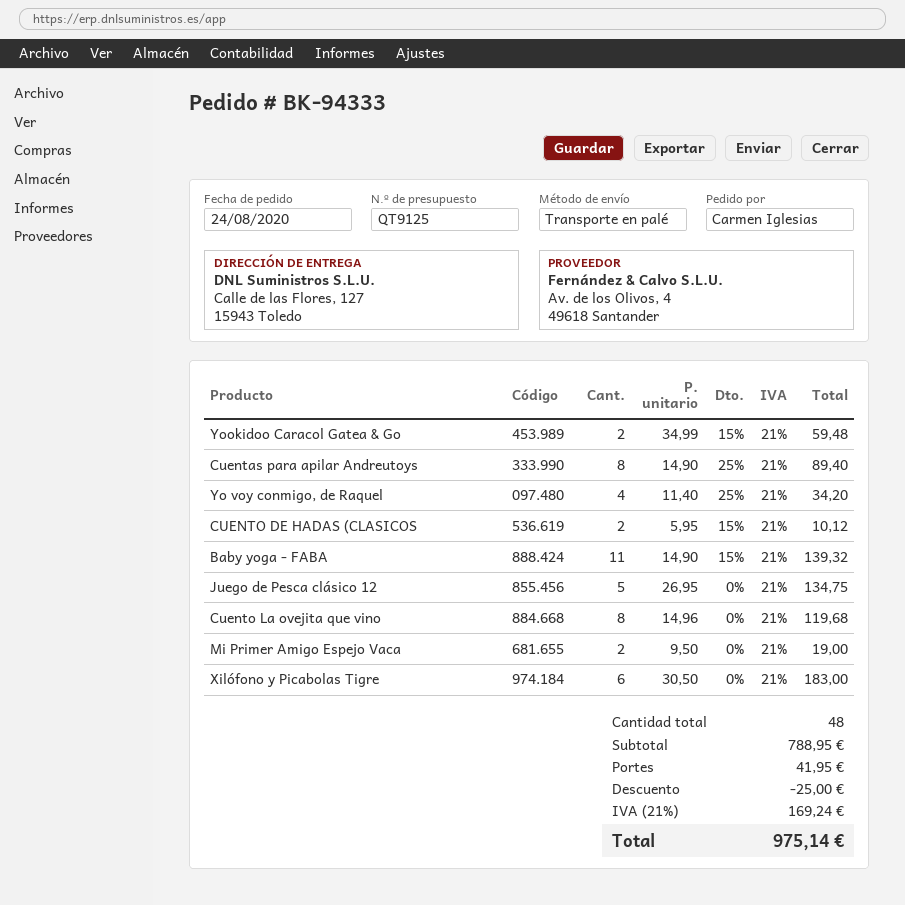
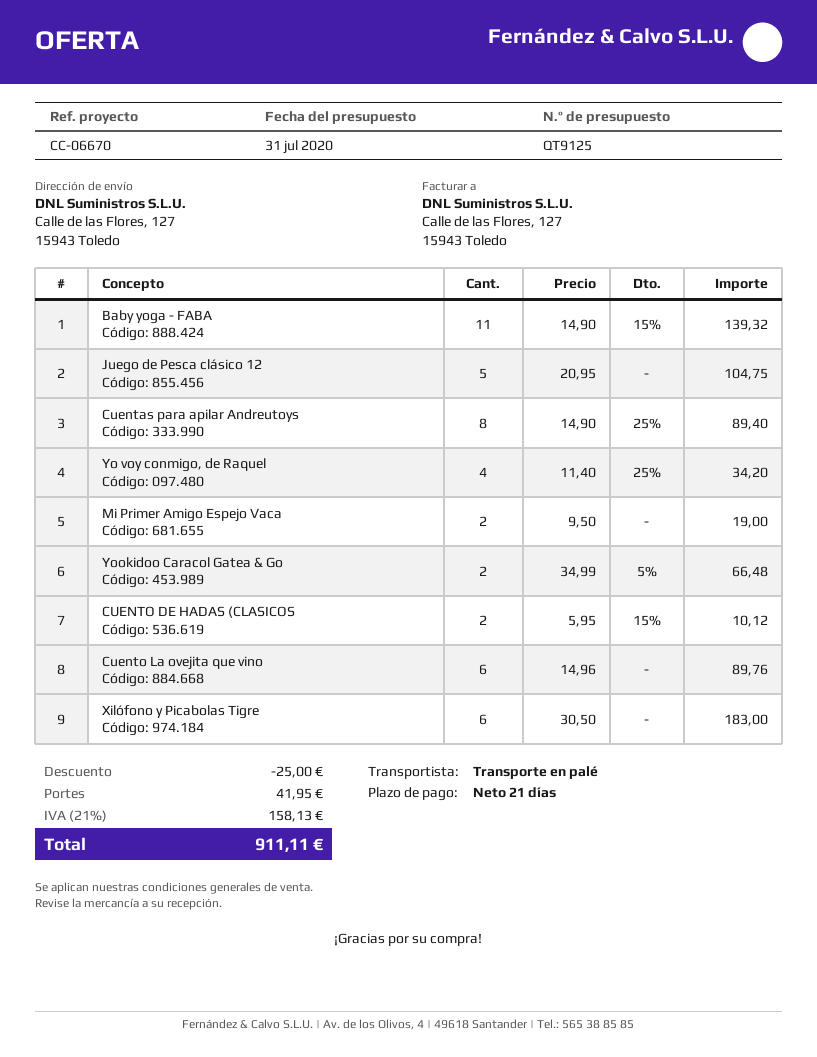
Yookidoo Caracol Gatea & Go: 2 x 34.99 - 15% = 59.48 -> 2 x 34.99 - 5% = 66.48
Juego de Pesca clásico 12: 5 x 26.95 = 134.75 -> 5 x 20.95 = 104.75
Cuento La ovejita que vino: 8 x 14.96 = 119.68 -> 6 x 14.96 = 89.76
tax: 21% = 169.24 -> 21% = 158.13
total: 975.14 -> 911.11

